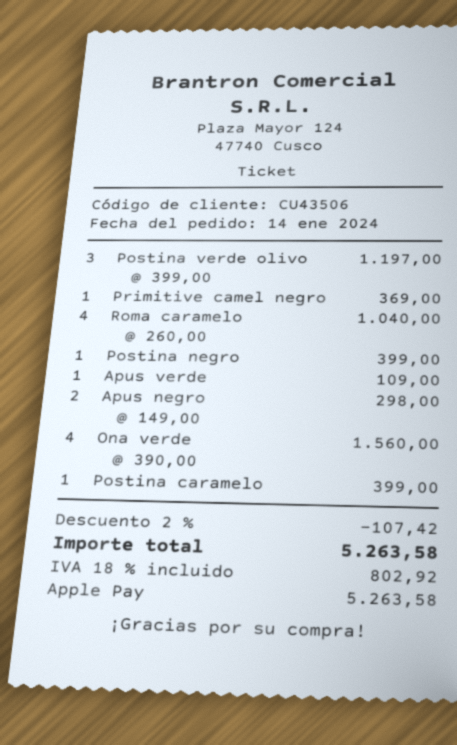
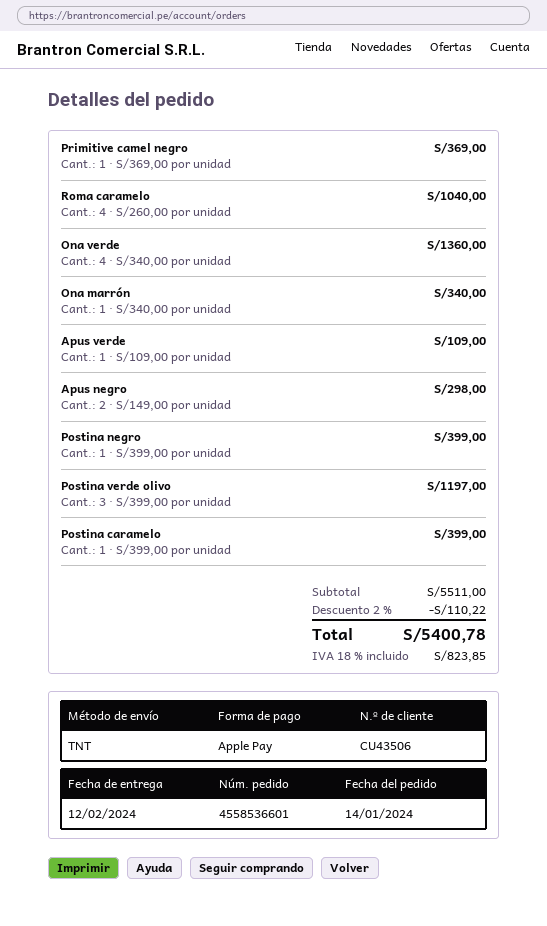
Ona verde: 4 x 390.00 = 1560.00 -> 4 x 340.00 = 1360.00
Ona marrón: none -> 1 x 340.00 = 340.00
discount: 2% = 107.42 -> 2% = 110.22
tax: 18% = 802.92 -> 18% = 823.85
total: 5263.58 -> 5400.78

